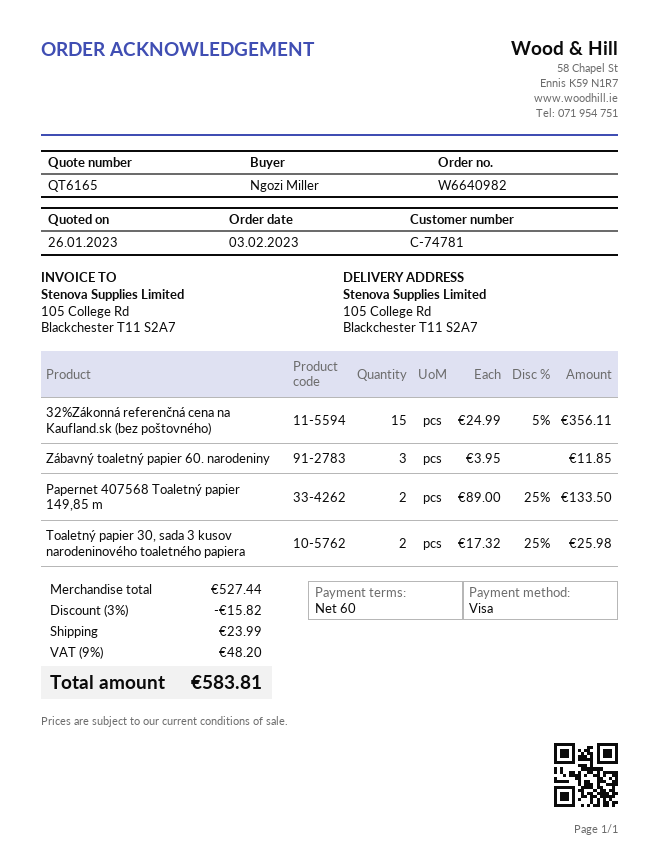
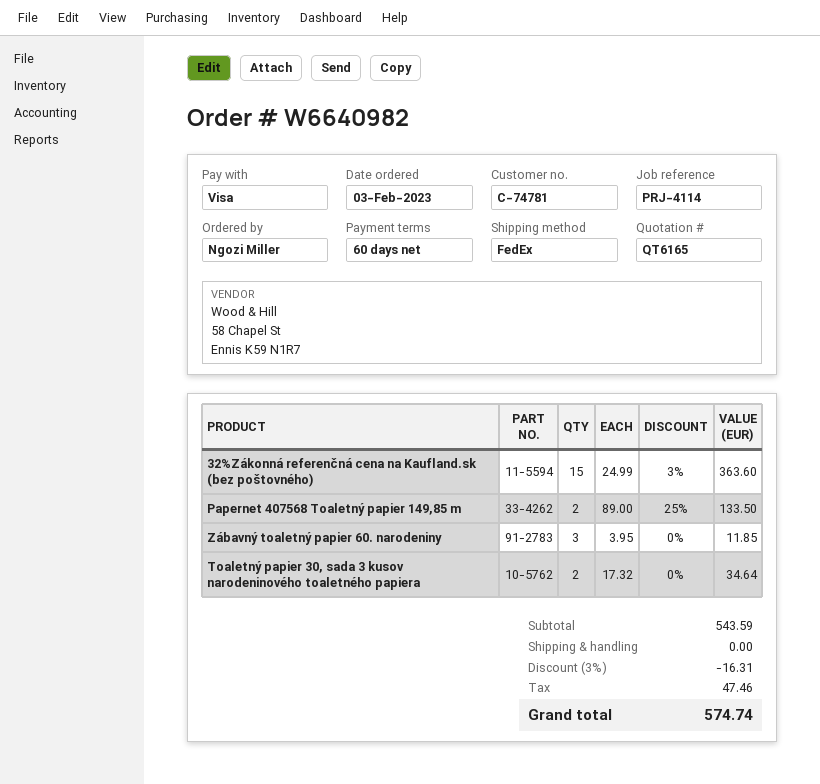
32%Zákonná referenčná cena na Kaufland.sk (bez poštovného): 15 x 24.99 - 5% = 356.11 -> 15 x 24.99 - 3% = 363.60
Toaletný papier 30, sada 3 kusov narodeninového toaletného papiera: 2 x 17.32 - 25% = 25.98 -> 2 x 17.32 = 34.64
subtotal: 527.44 -> 543.59
discount: 3% = 15.82 -> 3% = 16.31
shipping: 23.99 -> 0.00
tax: 48.20 -> 47.46
total: 583.81 -> 574.74

